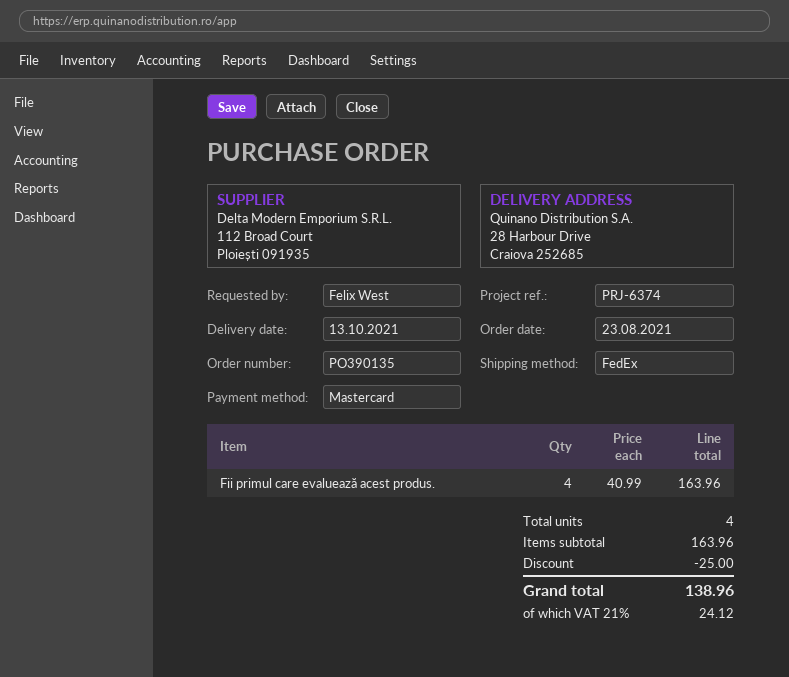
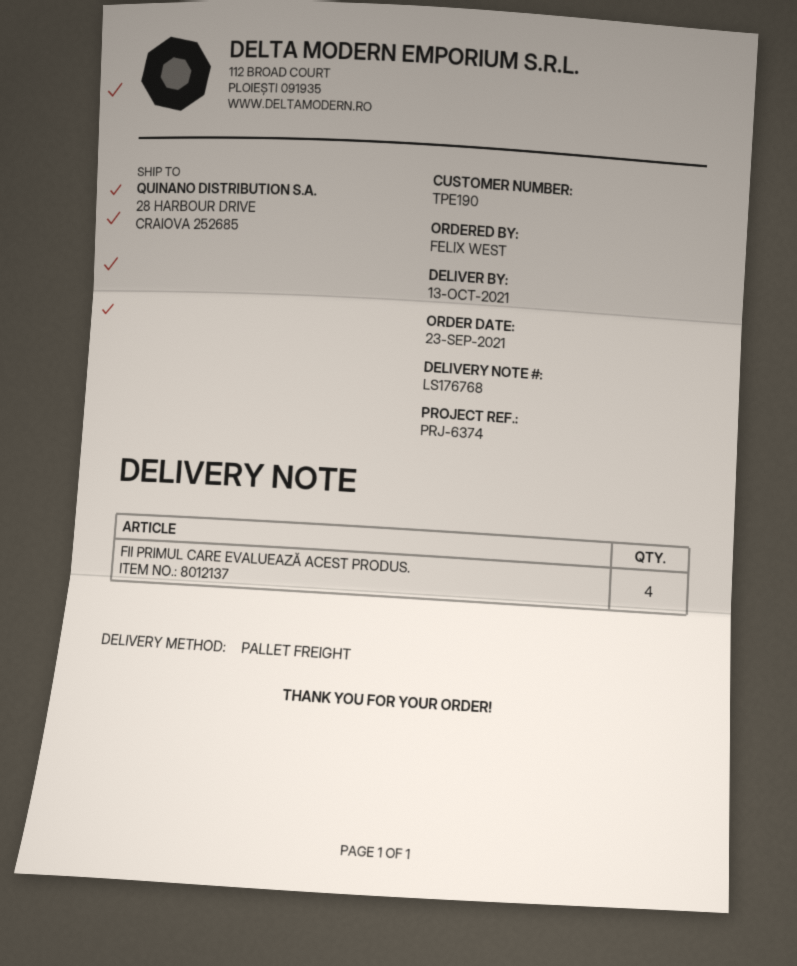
order date: 2021-08-23 -> 2021-09-23
shipping method: FedEx -> pallet freight

